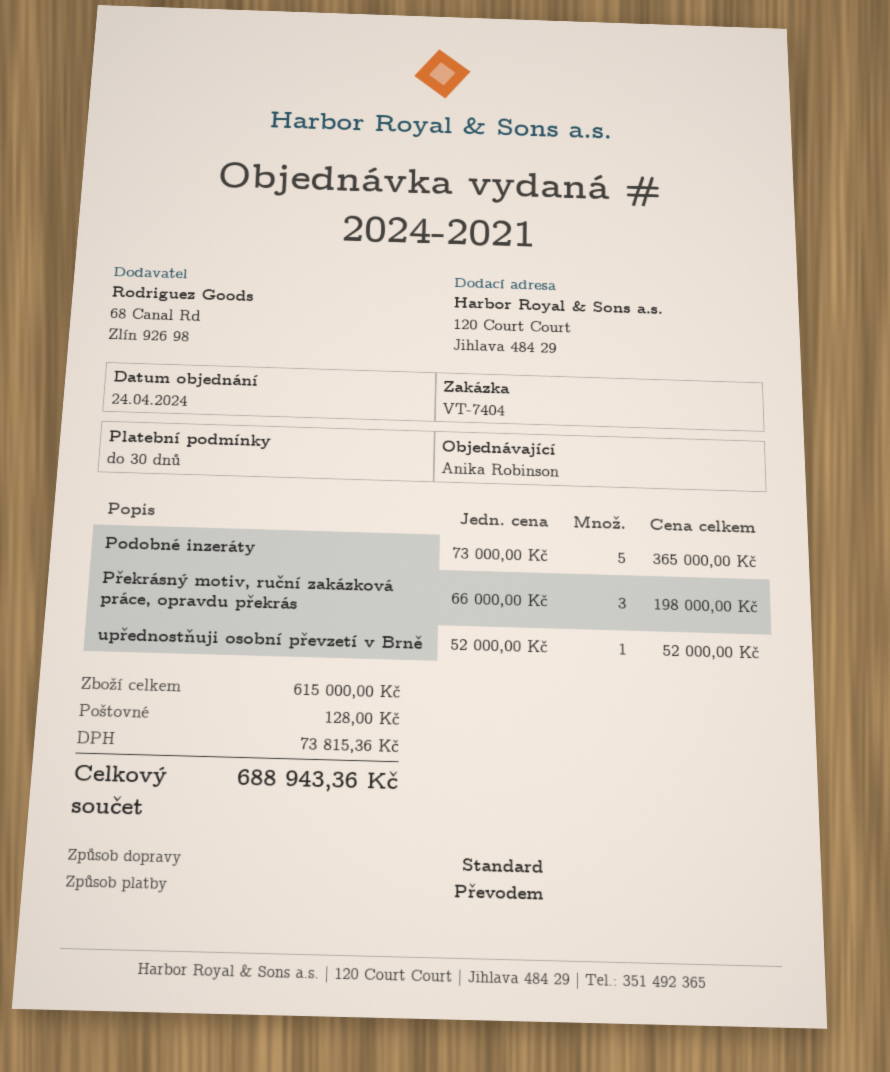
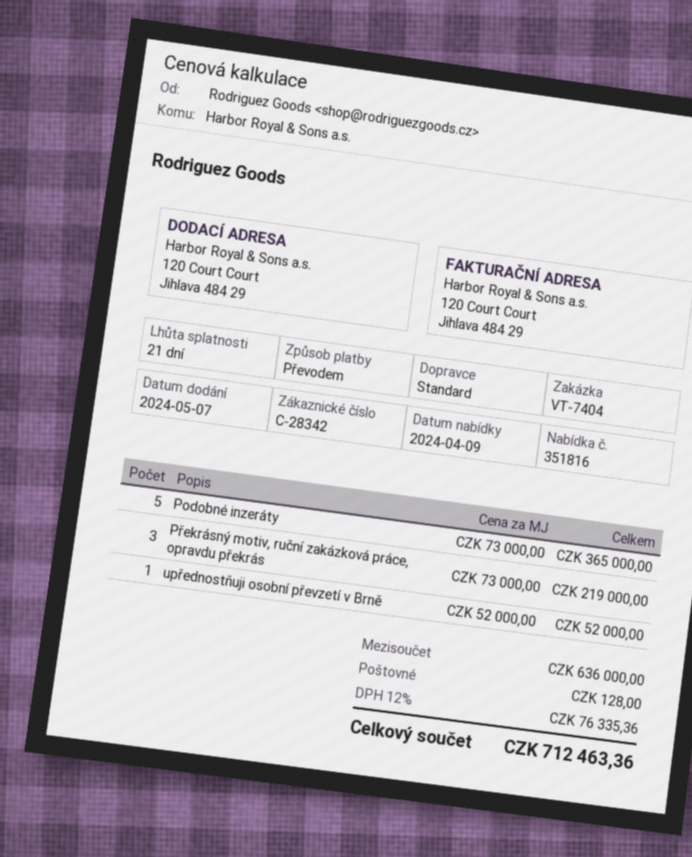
payment terms: 30 days -> 21 days
Překrásný motiv, ruční zakázková práce, opravdu překrás: 3 x 66000.00 = 198000.00 -> 3 x 73000.00 = 219000.00
subtotal: 615000.00 -> 636000.00
tax: 73815.36 -> 76335.36
total: 688943.36 -> 712463.36

